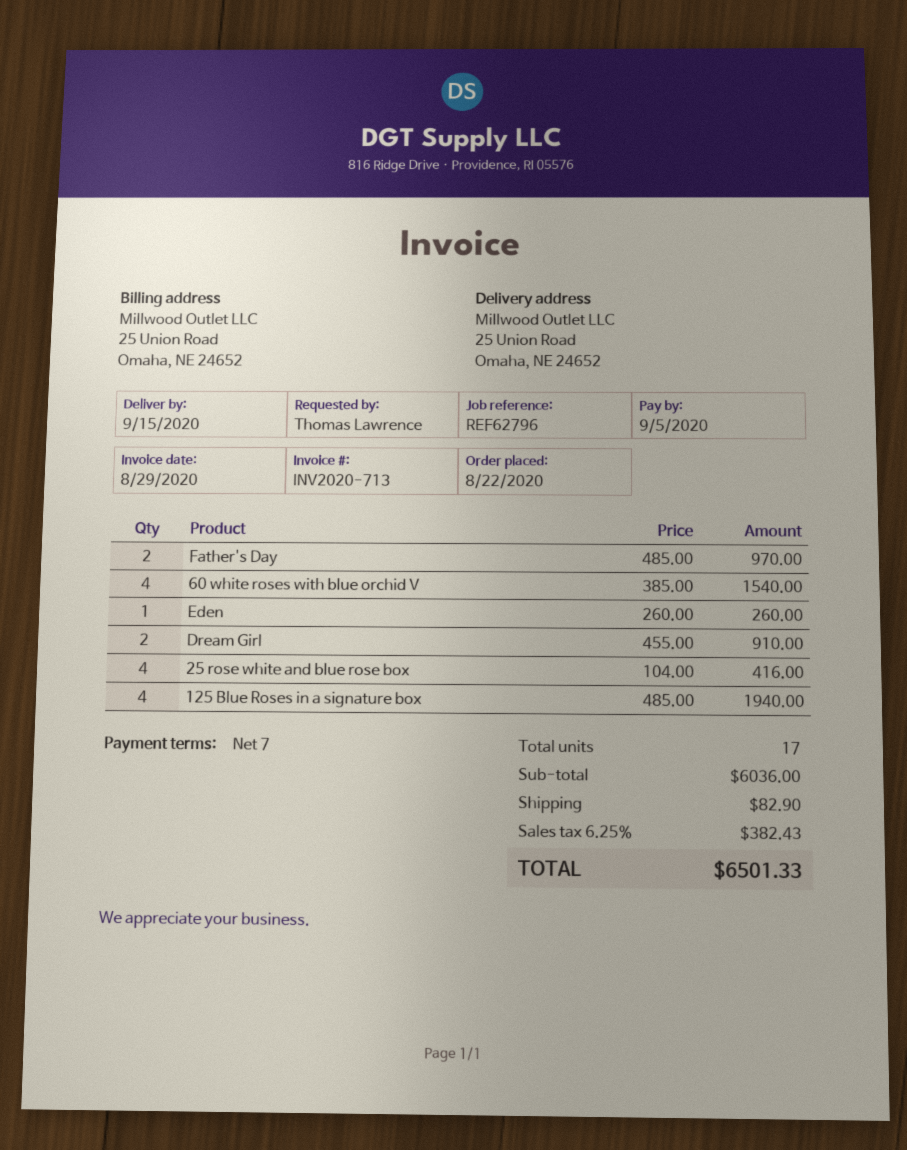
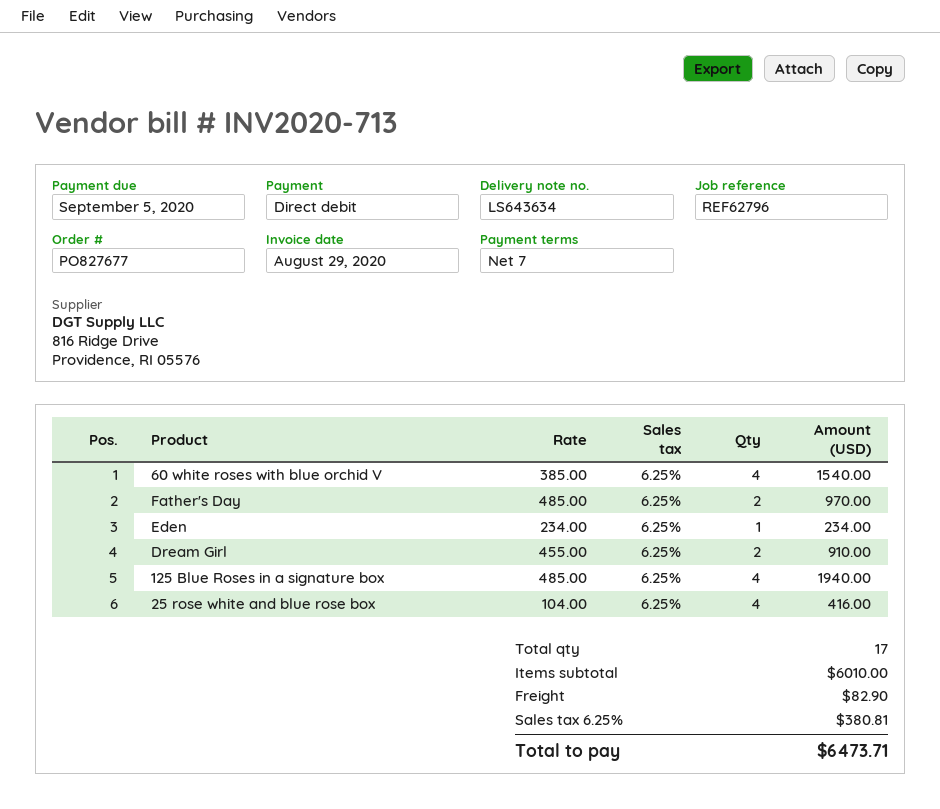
Eden: 1 x 260.00 = 260.00 -> 1 x 234.00 = 234.00
subtotal: 6036.00 -> 6010.00
tax: 6.25% = 382.43 -> 6.25% = 380.81
total: 6501.33 -> 6473.71

